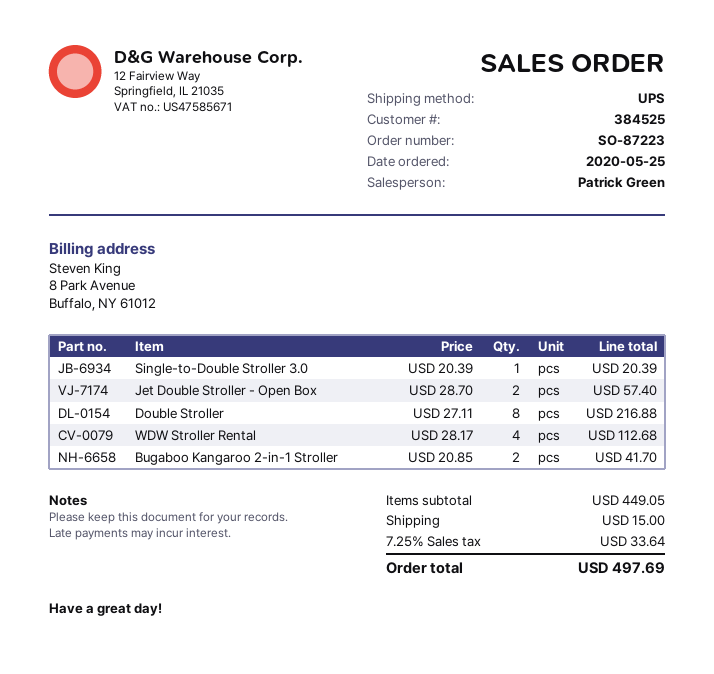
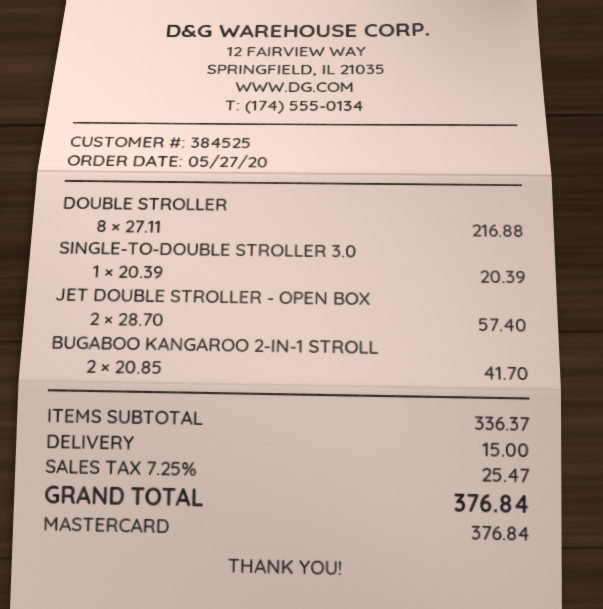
order date: 2020-05-25 -> 2020-05-27
WDW Stroller Rental: 4 x 28.17 = 112.68 -> none
subtotal: 449.05 -> 336.37
tax: 7.25% = 33.64 -> 7.25% = 25.47
total: 497.69 -> 376.84

